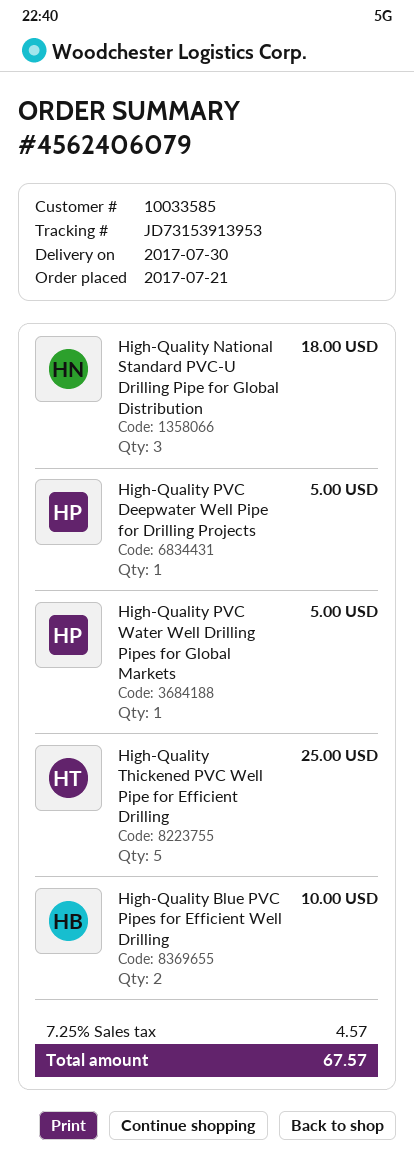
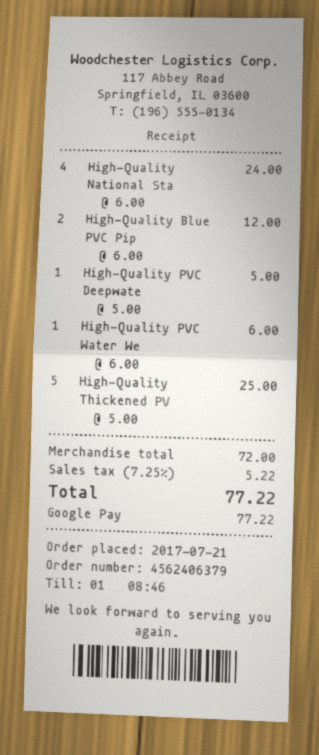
order number: 4562406079 -> 4562406379
High-Quality National Standard PVC-U Drilling Pipe for Global Distribution: 3 for 18.00 -> 4 for 24.00
High-Quality PVC Water Well Drilling Pipes for Global Markets: 1 for 5.00 -> 1 for 6.00
High-Quality Blue PVC Pipes for Efficient Well Drilling: 2 for 10.00 -> 2 for 12.00
tax: 7.25% = 4.57 -> 7.25% = 5.22
total: 67.57 -> 77.22

